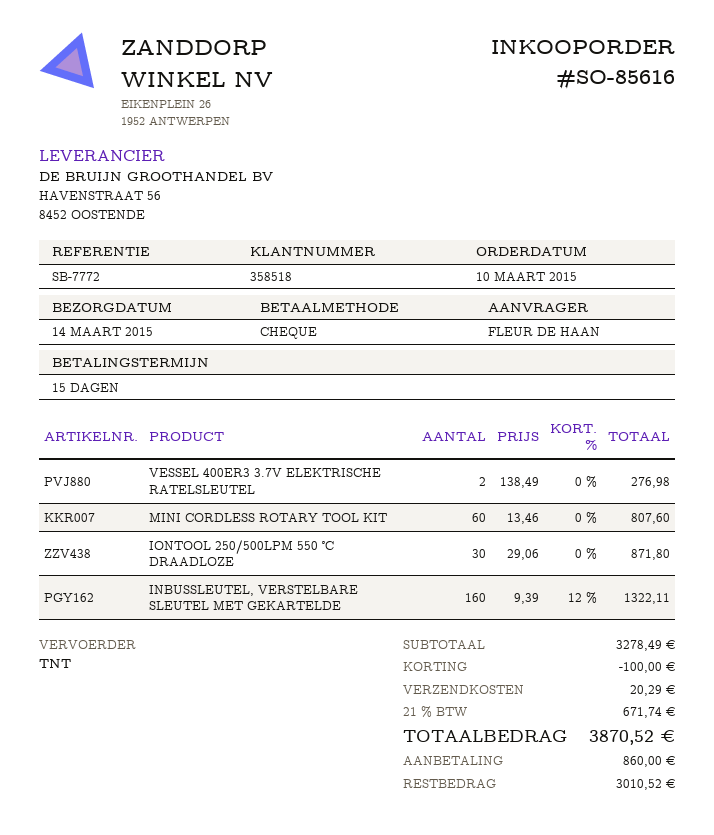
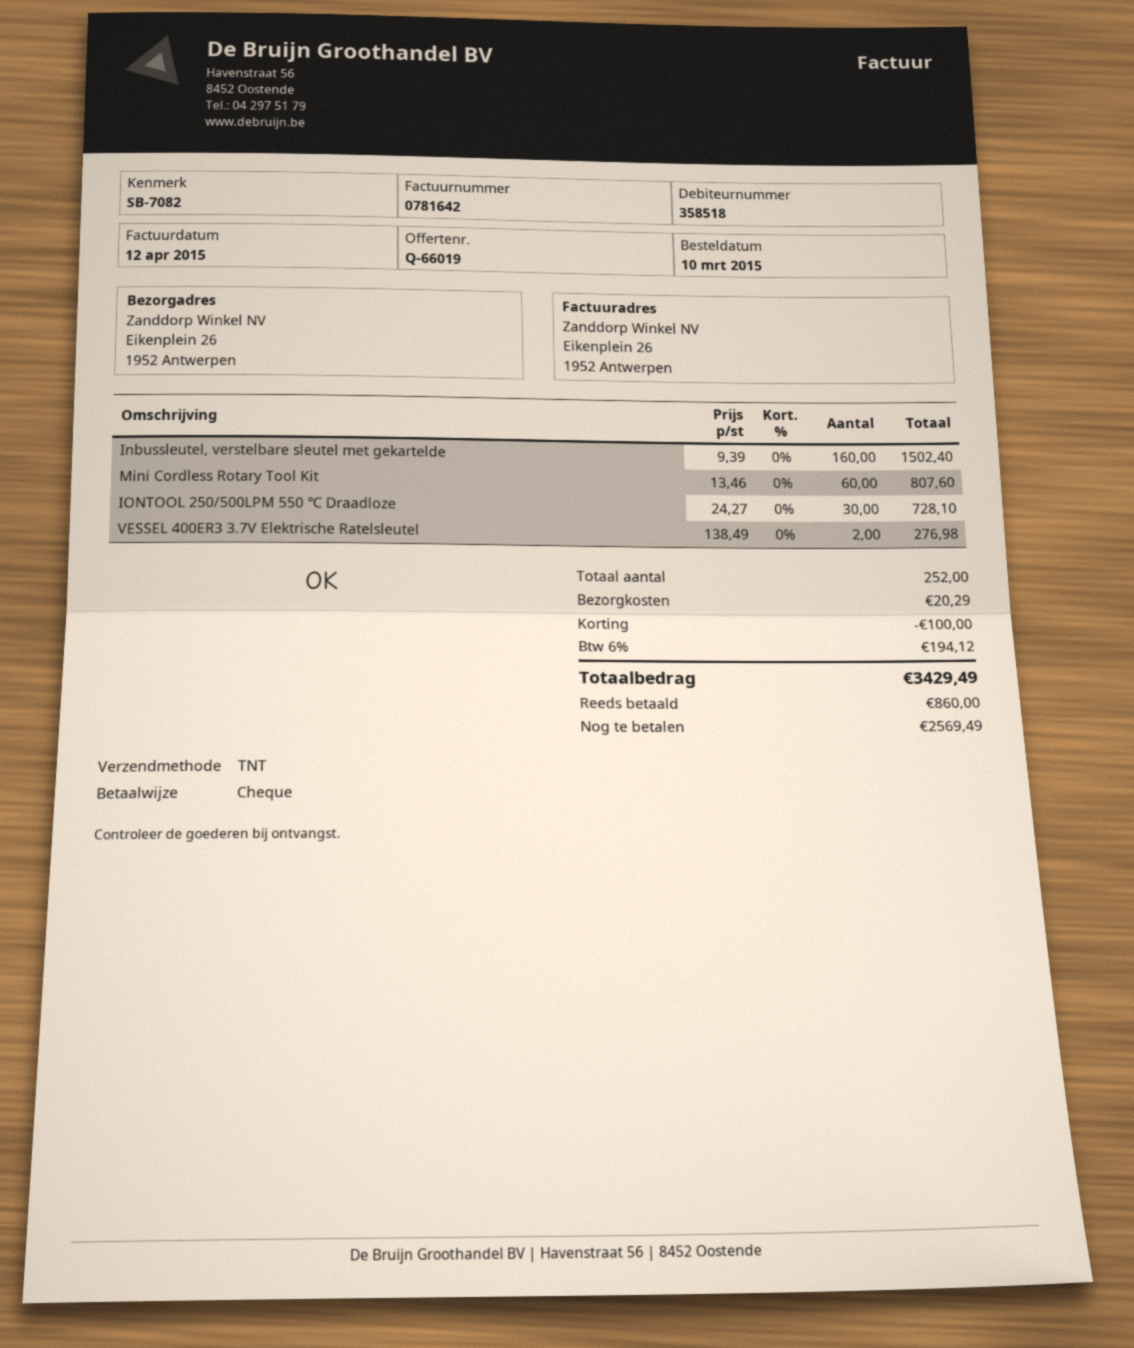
reference: SB-7772 -> SB-7082
IONTOOL 250/500LPM 550 ℃ DRAADLOZE: 30 x 29.06 = 871.80 -> 30 x 24.27 = 728.10
INBUSSLEUTEL, VERSTELBARE SLEUTEL MET GEKARTELDE: 160 x 9.39 - 12% = 1322.11 -> 160 x 9.39 = 1502.40
tax: 21% = 671.74 -> 6% = 194.12
total: 3870.52 -> 3429.49
balance: 3010.52 -> 2569.49

